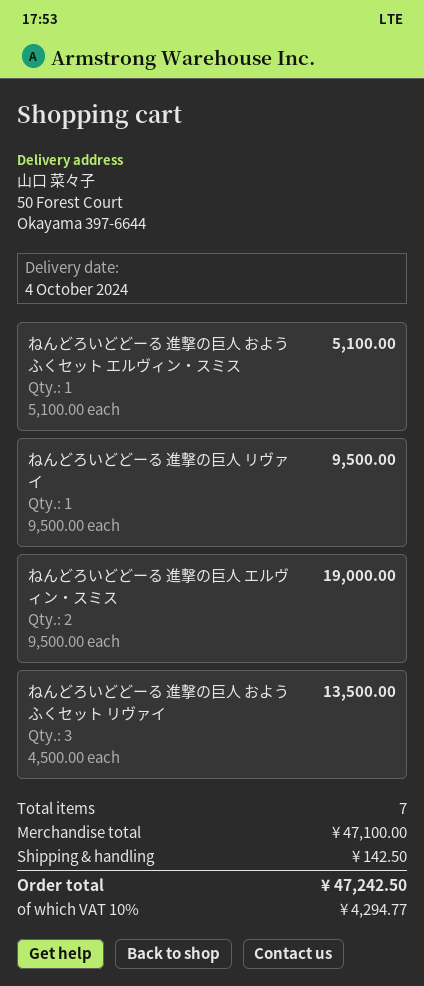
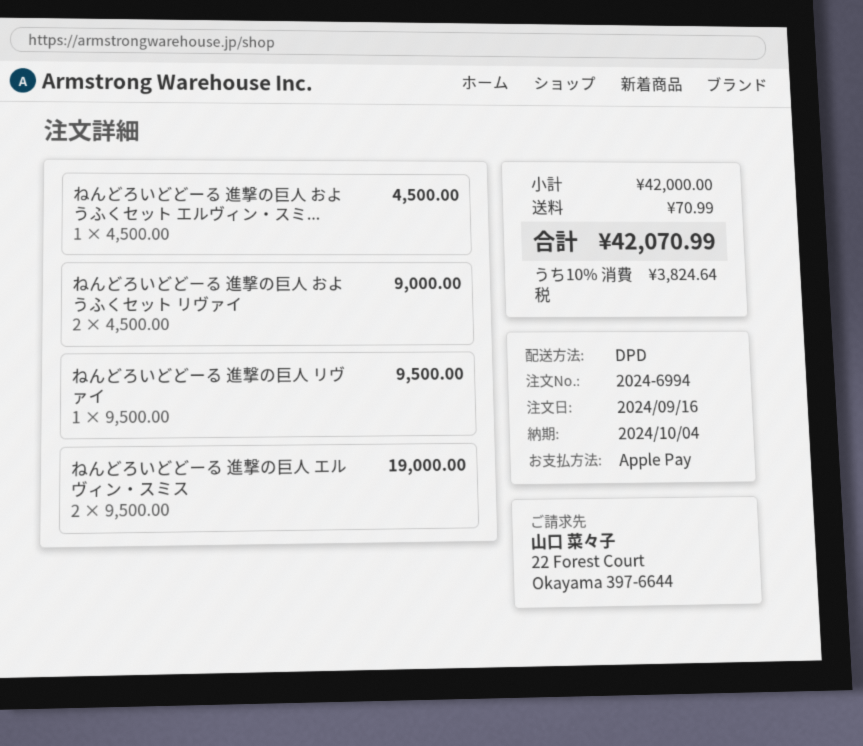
ねんどろいどどーる 進撃の巨人 おようふくセット エルヴィン・スミス: 1 x 5100.00 = 5100.00 -> 1 x 4500.00 = 4500.00
ねんどろいどどーる 進撃の巨人 おようふくセット リヴァイ: 3 x 4500.00 = 13500.00 -> 2 x 4500.00 = 9000.00
subtotal: 47100.00 -> 42000.00
shipping: 142.50 -> 70.99
tax: 10% = 4294.77 -> 10% = 3824.64
total: 47242.50 -> 42070.99

